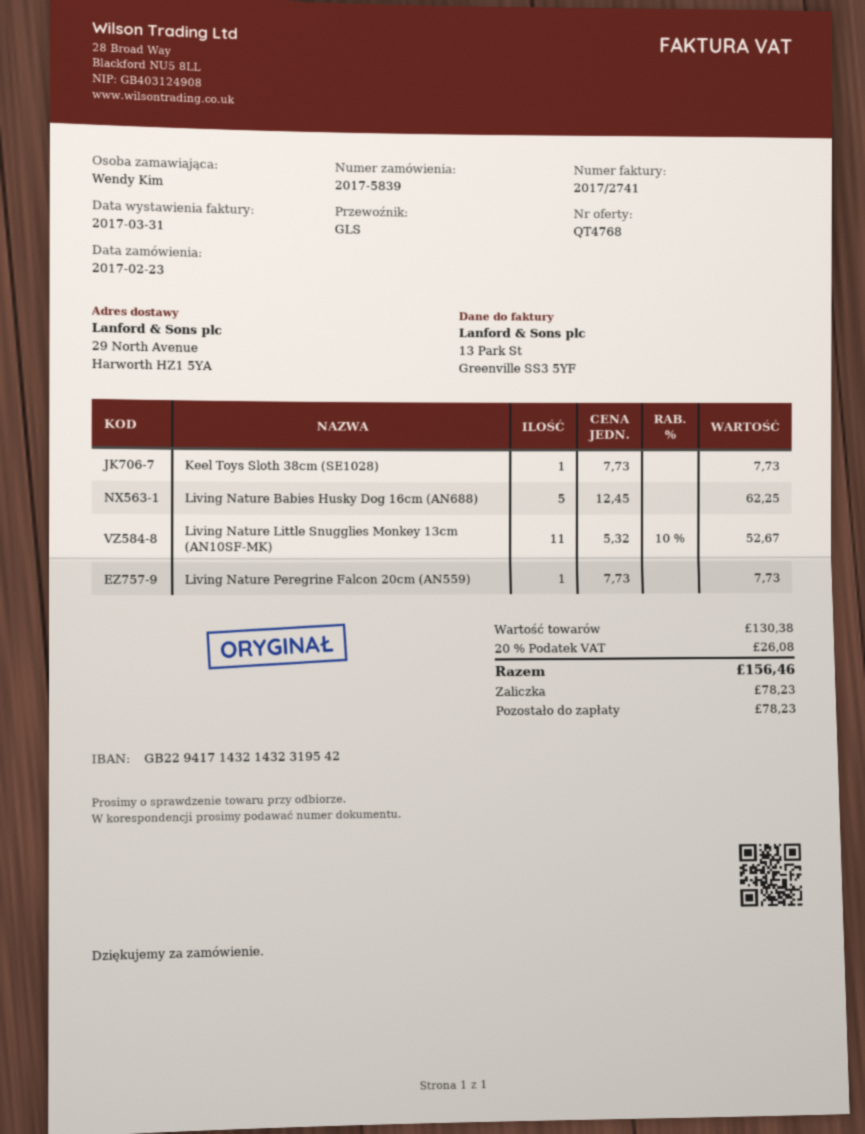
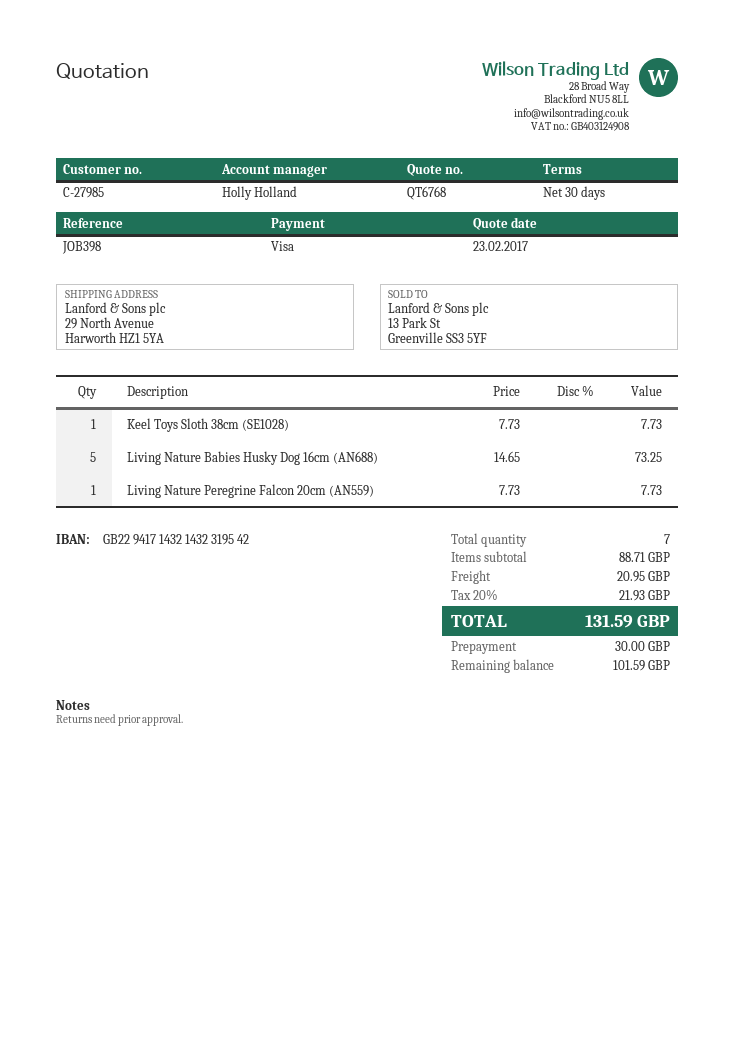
quote number: QT4768 -> QT6768
Living Nature Babies Husky Dog 16cm (AN688): 5 x 12.45 = 62.25 -> 5 x 14.65 = 73.25
Living Nature Little Snugglies Monkey 13cm (AN10SF-MK): 11 x 5.32 - 10% = 52.67 -> none
subtotal: 130.38 -> 88.71
shipping: none -> 20.95
tax: 20% = 26.08 -> 20% = 21.93
total: 156.46 -> 131.59
deposit: 78.23 -> 30.00
balance: 78.23 -> 101.59

